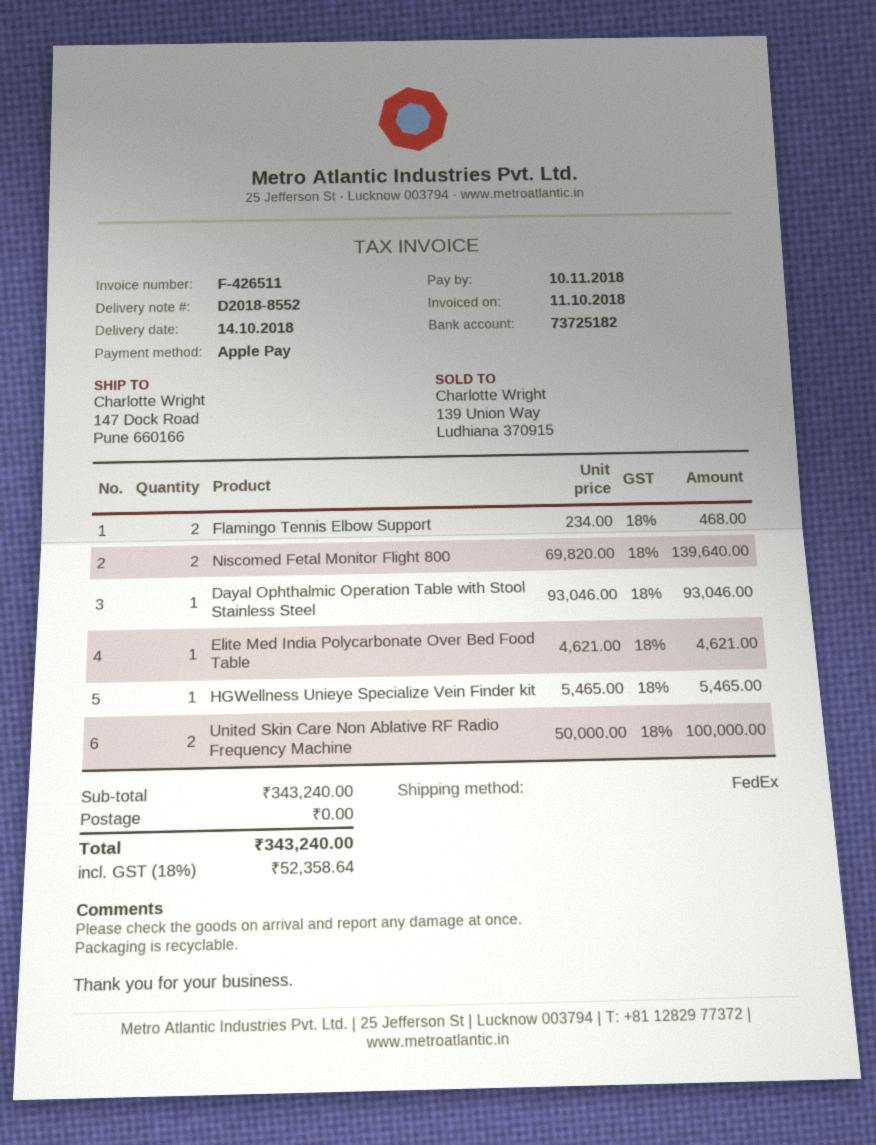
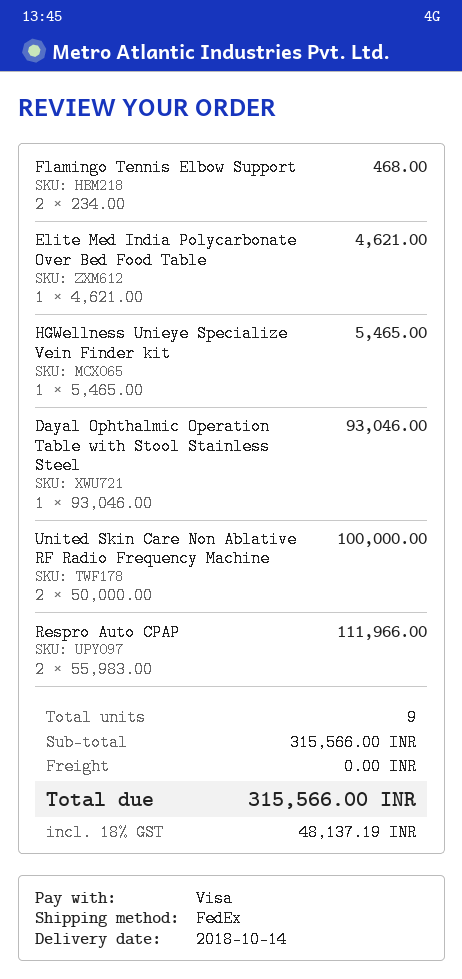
payment method: Apple Pay -> Visa
Niscomed Fetal Monitor Flight 800: 2 x 69820.00 = 139640.00 -> none
Respro Auto CPAP: none -> 2 x 55983.00 = 111966.00
subtotal: 343240.00 -> 315566.00
tax: 18% = 52358.64 -> 18% = 48137.19
total: 343240.00 -> 315566.00

